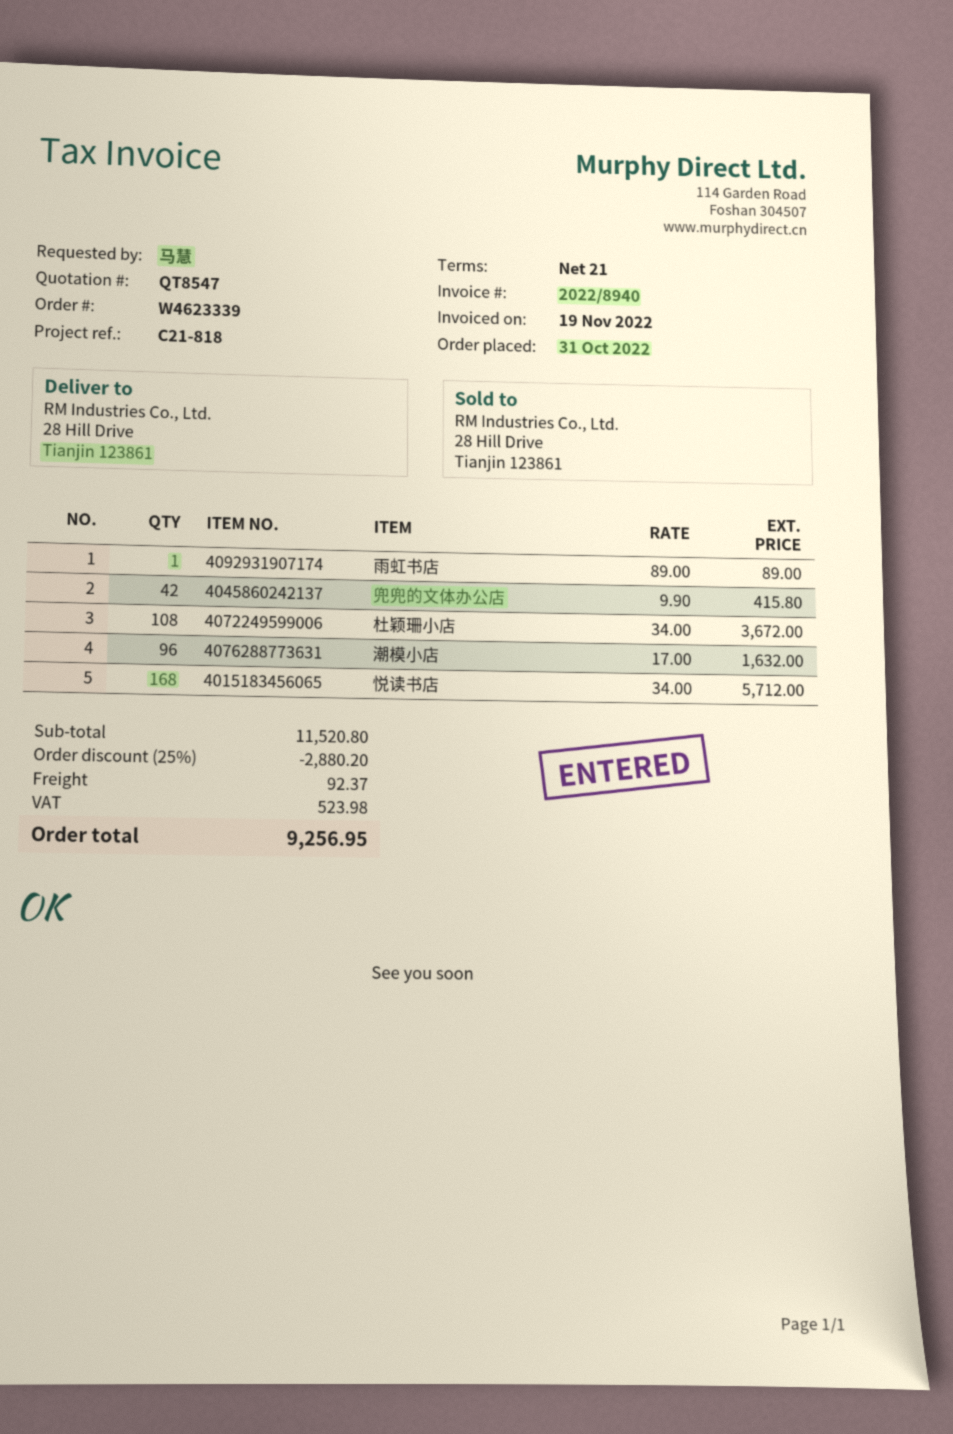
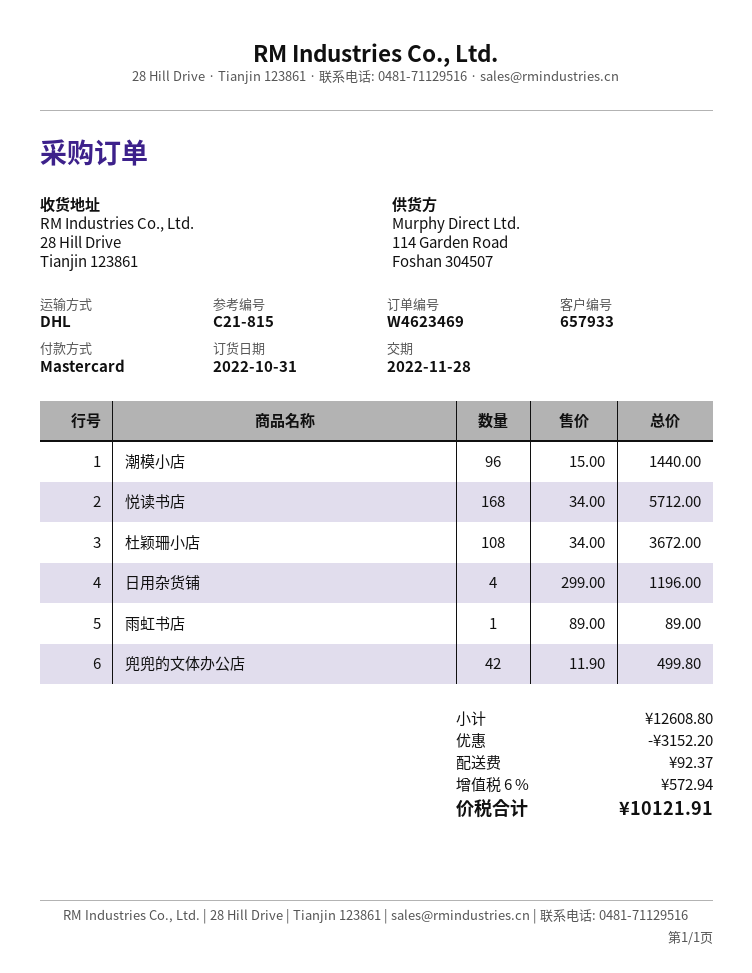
order number: W4623339 -> W4623469
reference: C21-818 -> C21-815
兜兜的文体办公店: 42 x 9.90 = 415.80 -> 42 x 11.90 = 499.80
潮模小店: 96 x 17.00 = 1632.00 -> 96 x 15.00 = 1440.00
日用杂货铺: none -> 4 x 299.00 = 1196.00
subtotal: 11520.80 -> 12608.80
discount: 2880.20 -> 3152.20
tax: 523.98 -> 572.94
total: 9256.95 -> 10121.91

